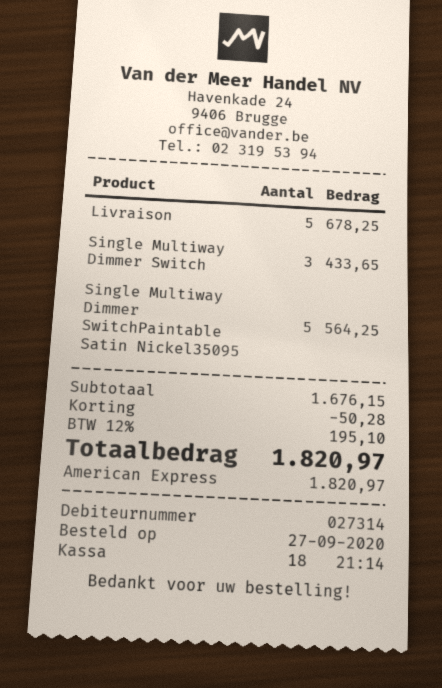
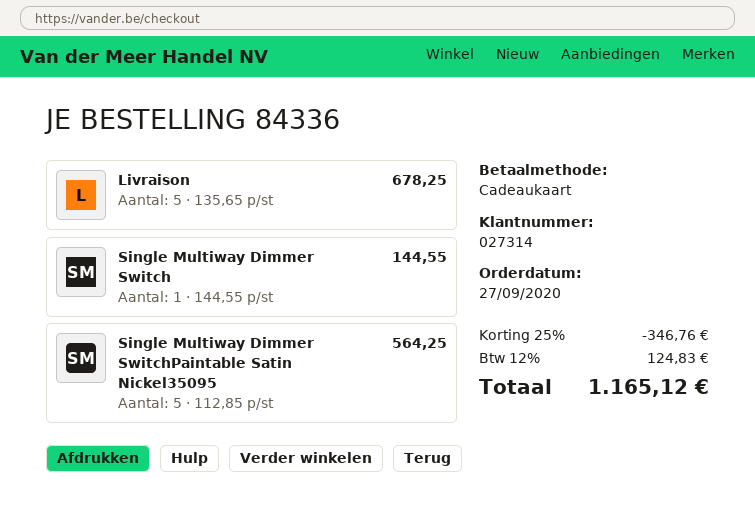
payment method: American Express -> gift card
Single Multiway Dimmer Switch: 3 for 433.65 -> 1 for 144.55
discount: 50.28 -> 346.76
tax: 12% = 195.10 -> 12% = 124.83
total: 1820.97 -> 1165.12

